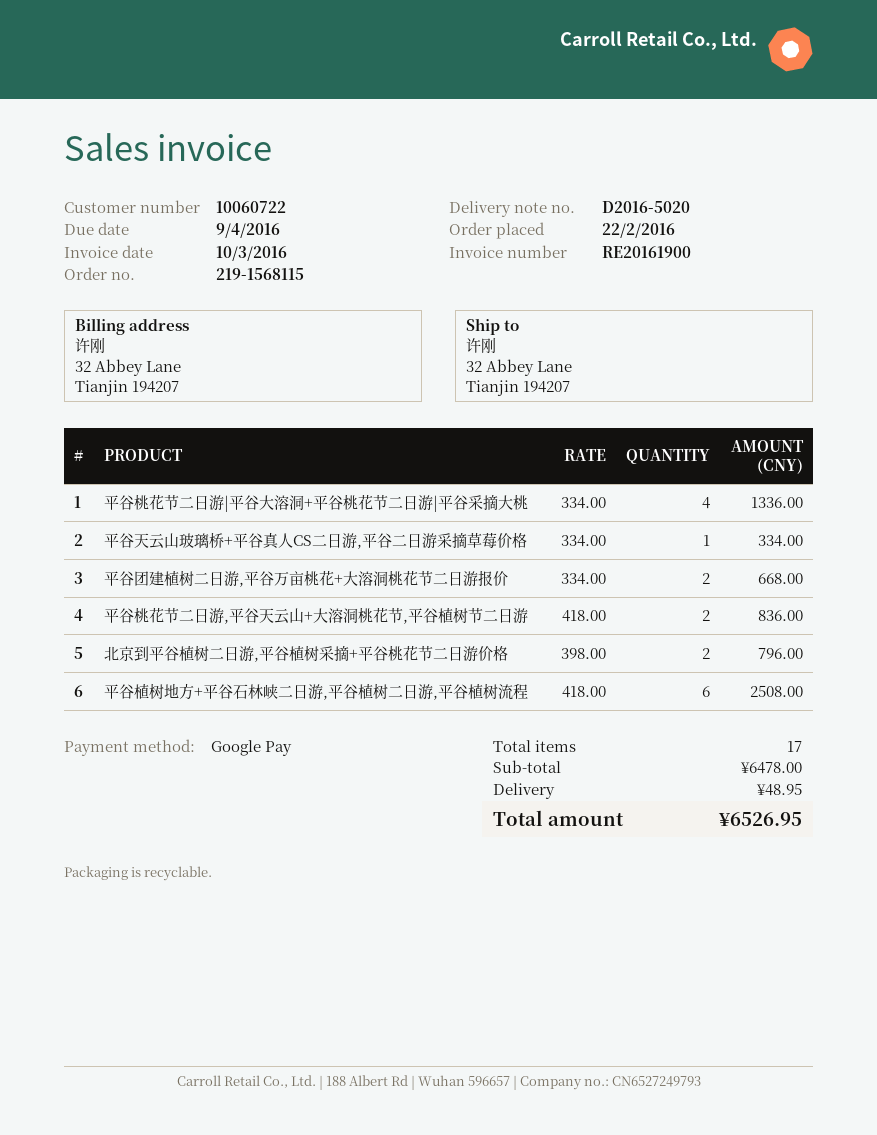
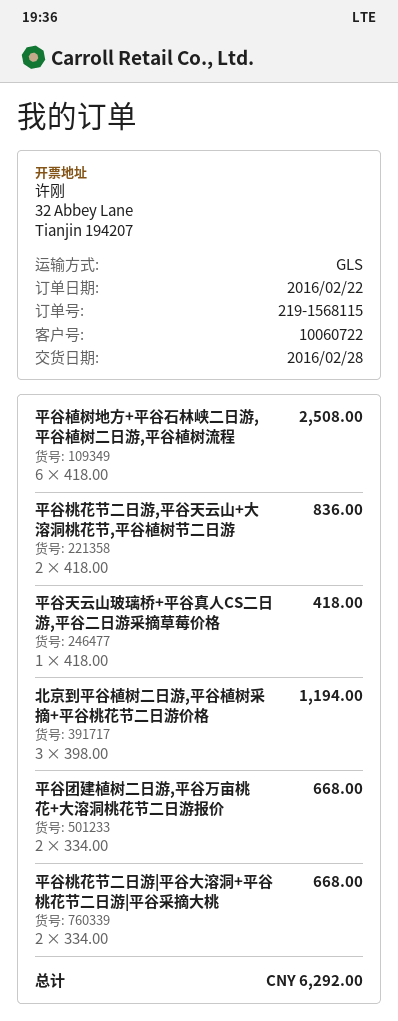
平谷桃花节二日游|平谷大溶洞+平谷桃花节二日游|平谷采摘大桃: 4 x 334.00 = 1336.00 -> 2 x 334.00 = 668.00
平谷天云山玻璃桥+平谷真人CS二日游,平谷二日游采摘草莓价格: 1 x 334.00 = 334.00 -> 1 x 418.00 = 418.00
北京到平谷植树二日游,平谷植树采摘+平谷桃花节二日游价格: 2 x 398.00 = 796.00 -> 3 x 398.00 = 1194.00
shipping: 48.95 -> none
total: 6526.95 -> 6292.00

